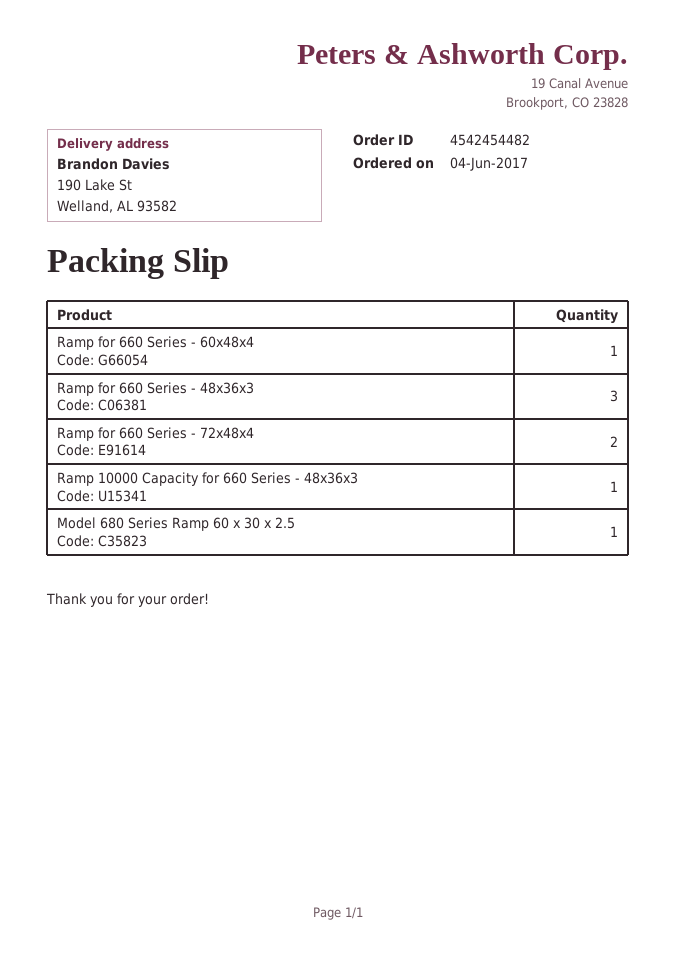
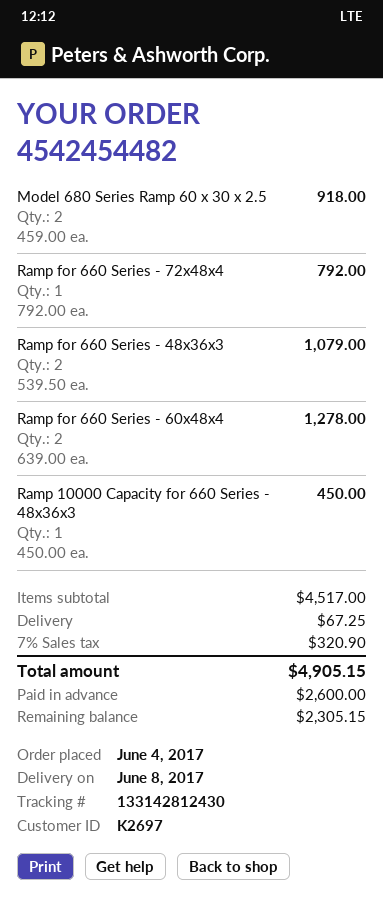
Ramp for 660 Series - 60x48x4: 1 -> 2
Ramp for 660 Series - 48x36x3: 3 -> 2
Ramp for 660 Series - 72x48x4: 2 -> 1
Model 680 Series Ramp 60 x 30 x 2.5: 1 -> 2

